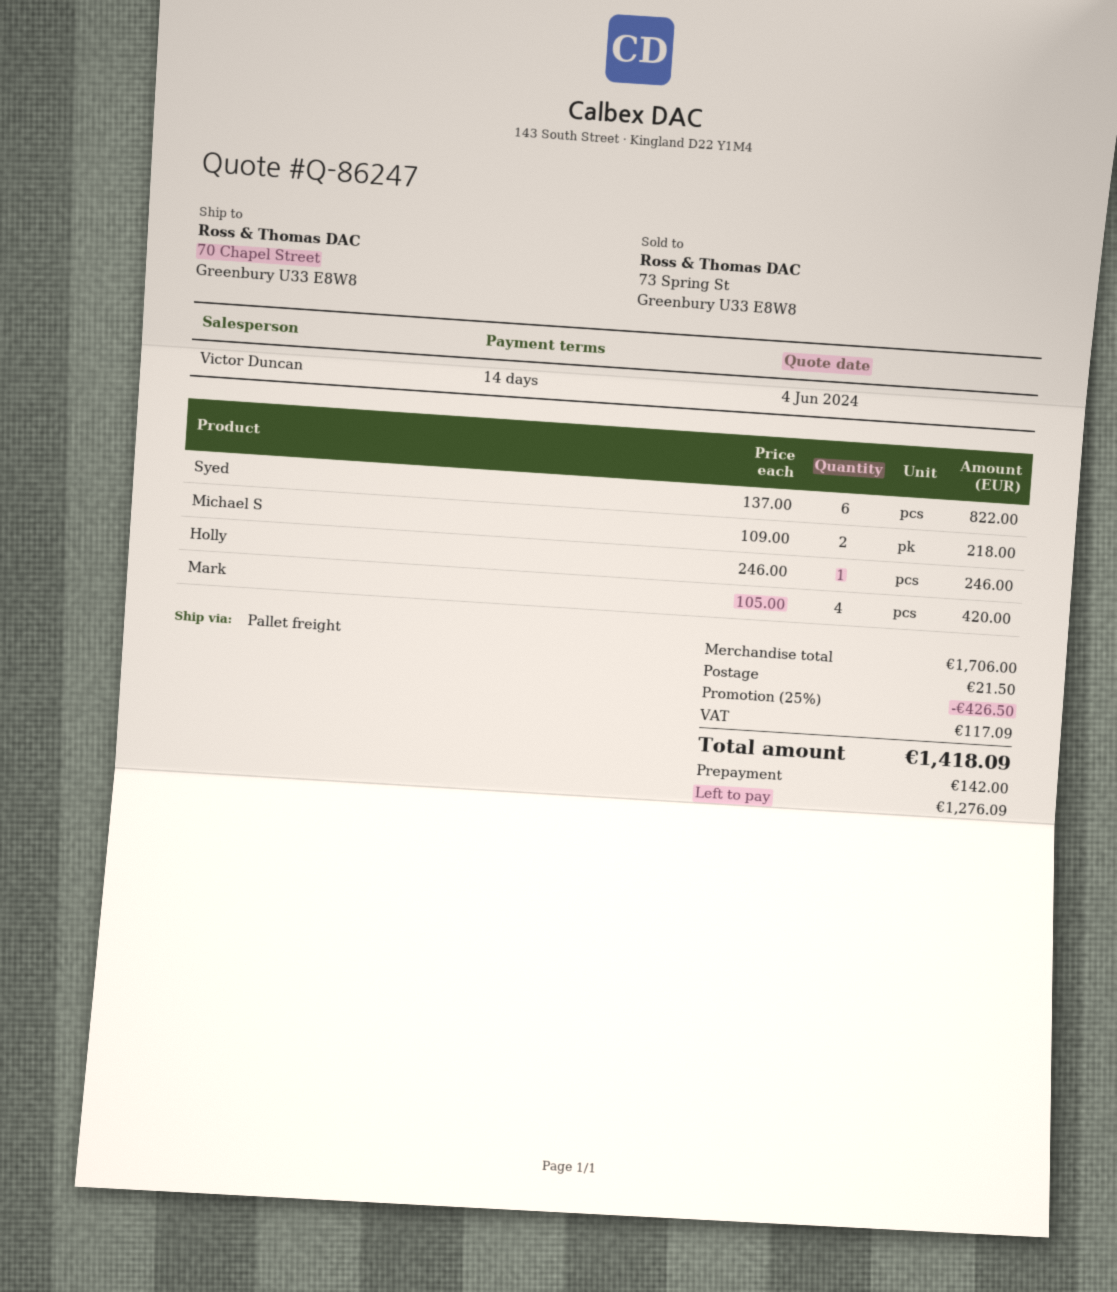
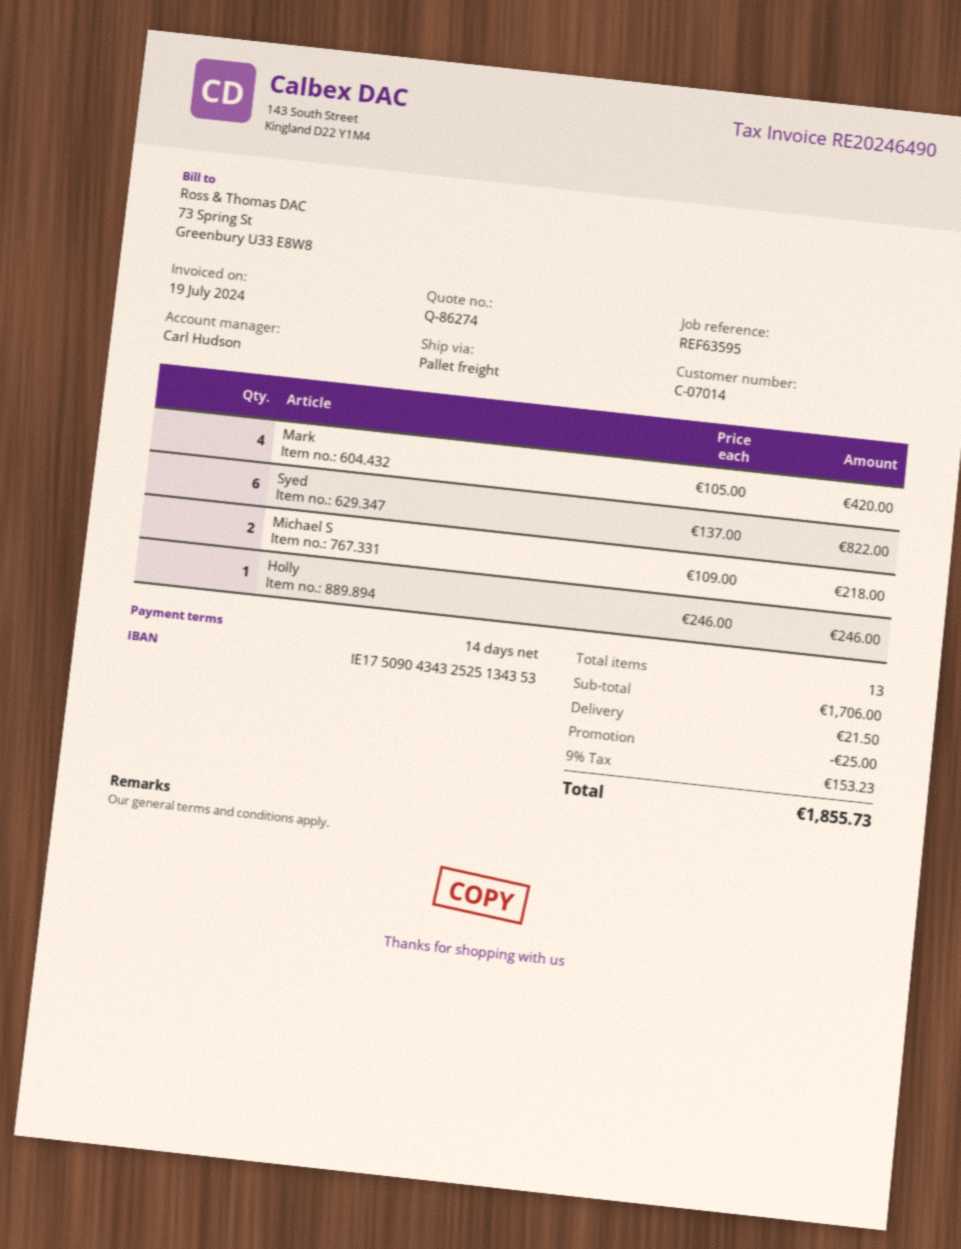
quote number: Q-86247 -> Q-86274
sales rep: Victor Duncan -> Carl Hudson
discount: 426.50 -> 25.00
tax: 117.09 -> 153.23
total: 1418.09 -> 1855.73

